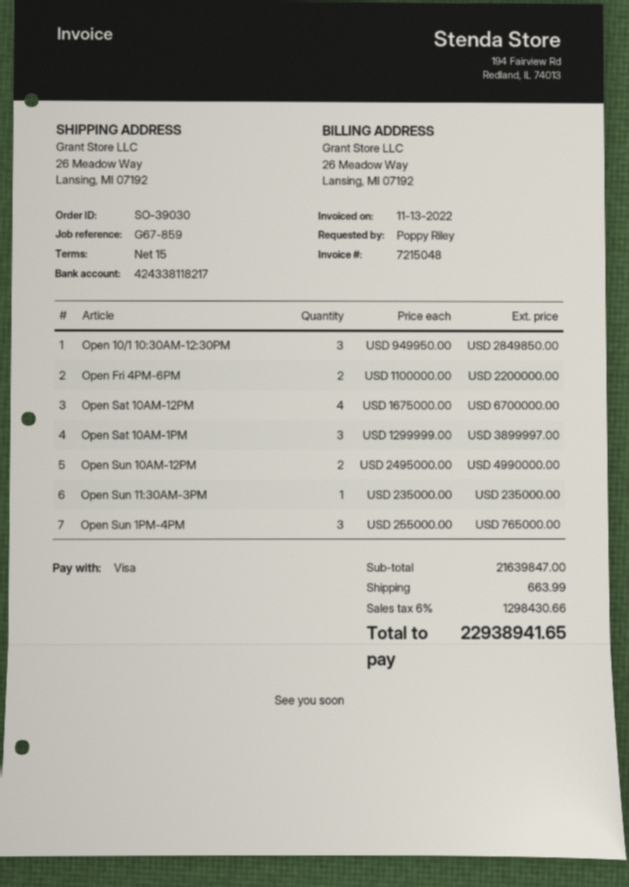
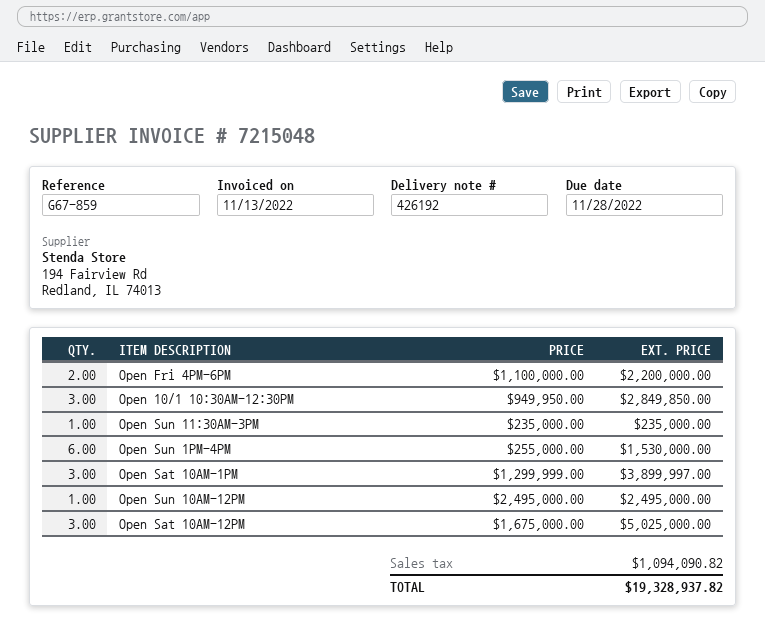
Open Sat 10AM-12PM: 4 x 1675000.00 = 6700000.00 -> 3 x 1675000.00 = 5025000.00
Open Sun 10AM-12PM: 2 x 2495000.00 = 4990000.00 -> 1 x 2495000.00 = 2495000.00
Open Sun 1PM-4PM: 3 x 255000.00 = 765000.00 -> 6 x 255000.00 = 1530000.00
shipping: 663.99 -> none
tax: 1298430.66 -> 1094090.82
total: 22938941.65 -> 19328937.82

